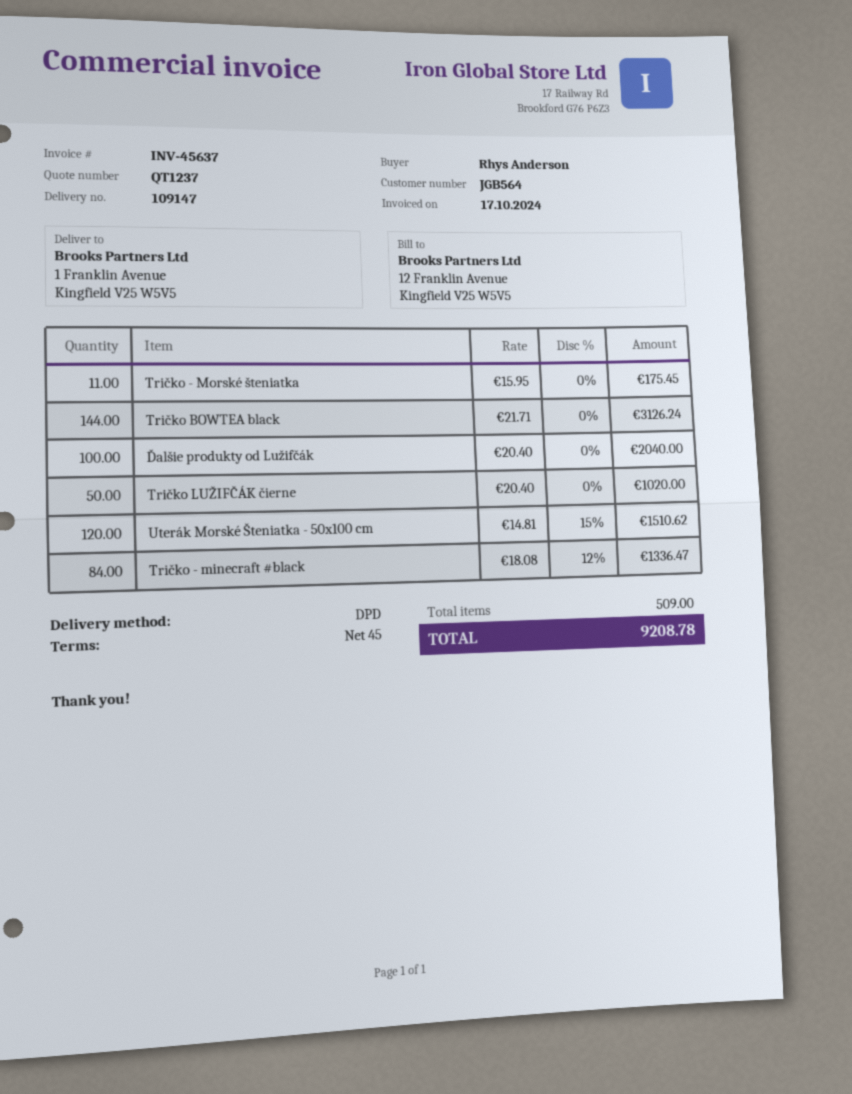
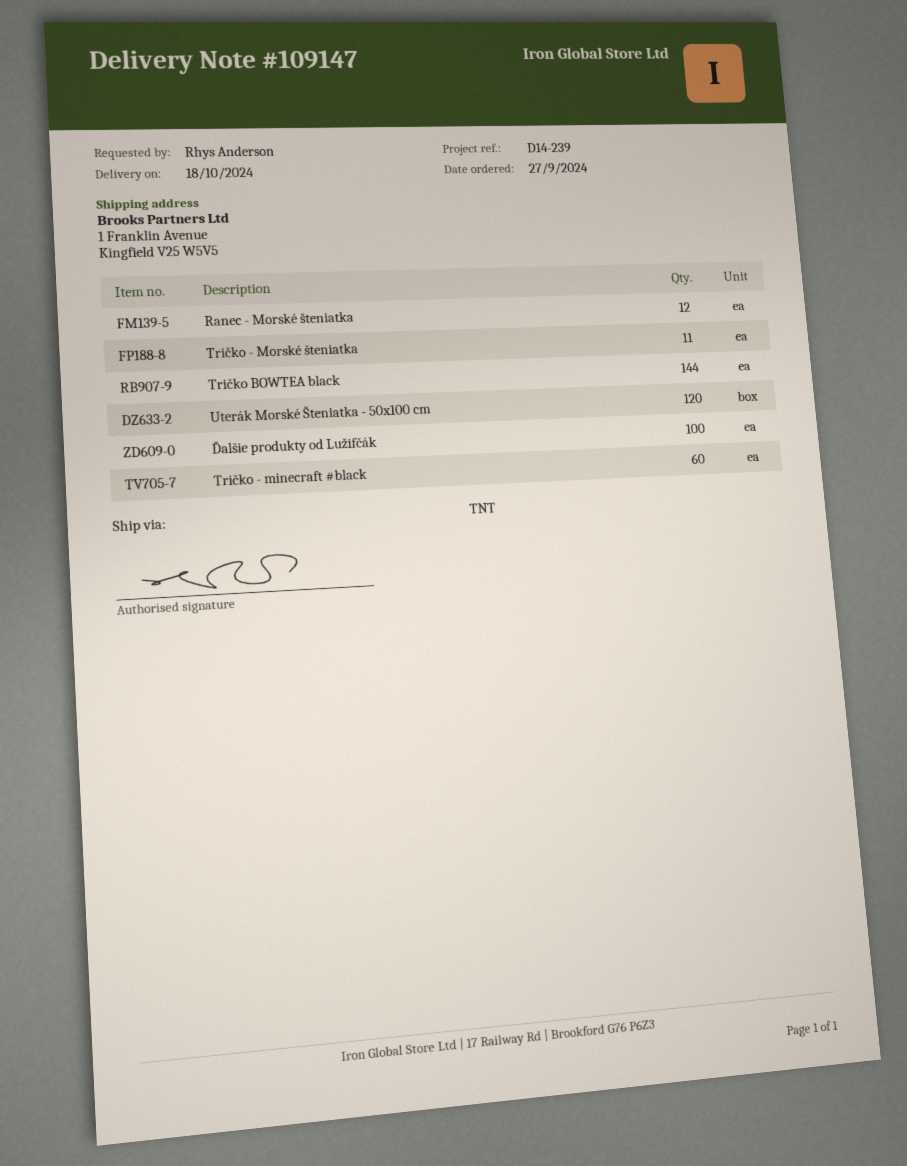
shipping method: DPD -> TNT
Tričko LUŽIFČÁK čierne: 50 -> none
Tričko - minecraft #black: 84 -> 60
Ranec - Morské šteniatka: none -> 12

